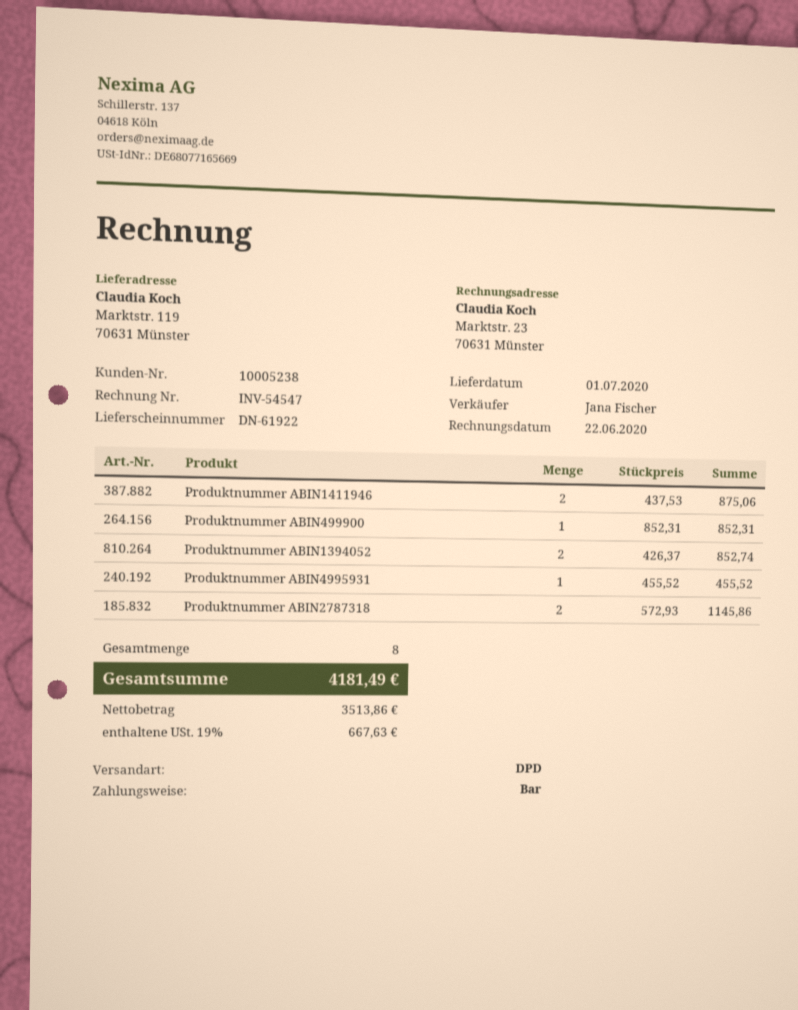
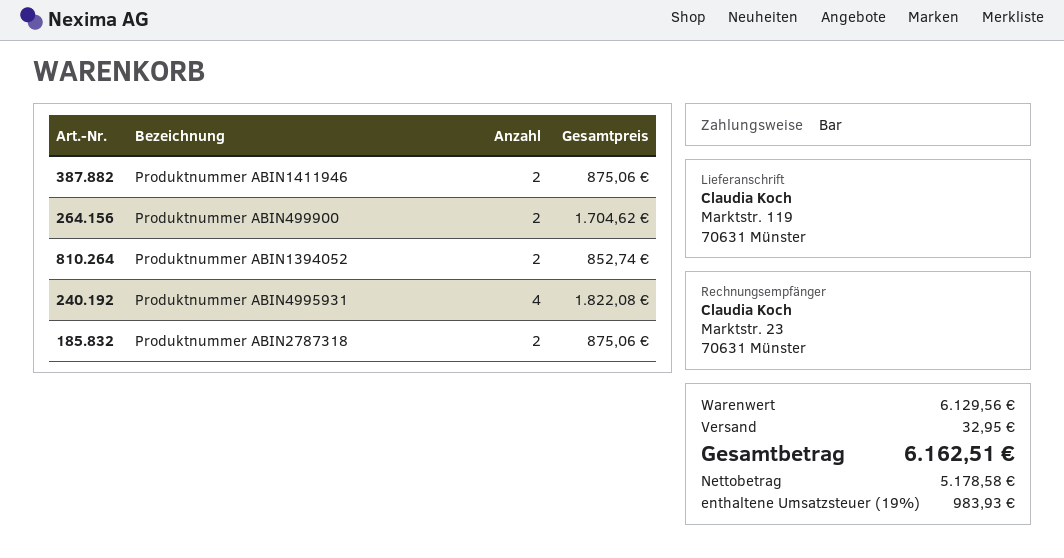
Produktnummer ABIN499900: 1 for 852.31 -> 2 for 1704.62
Produktnummer ABIN4995931: 1 for 455.52 -> 4 for 1822.08
Produktnummer ABIN2787318: 2 for 1145.86 -> 2 for 875.06
shipping: none -> 32.95
net: 3513.86 -> 5178.58
tax: 19% = 667.63 -> 19% = 983.93
total: 4181.49 -> 6162.51

